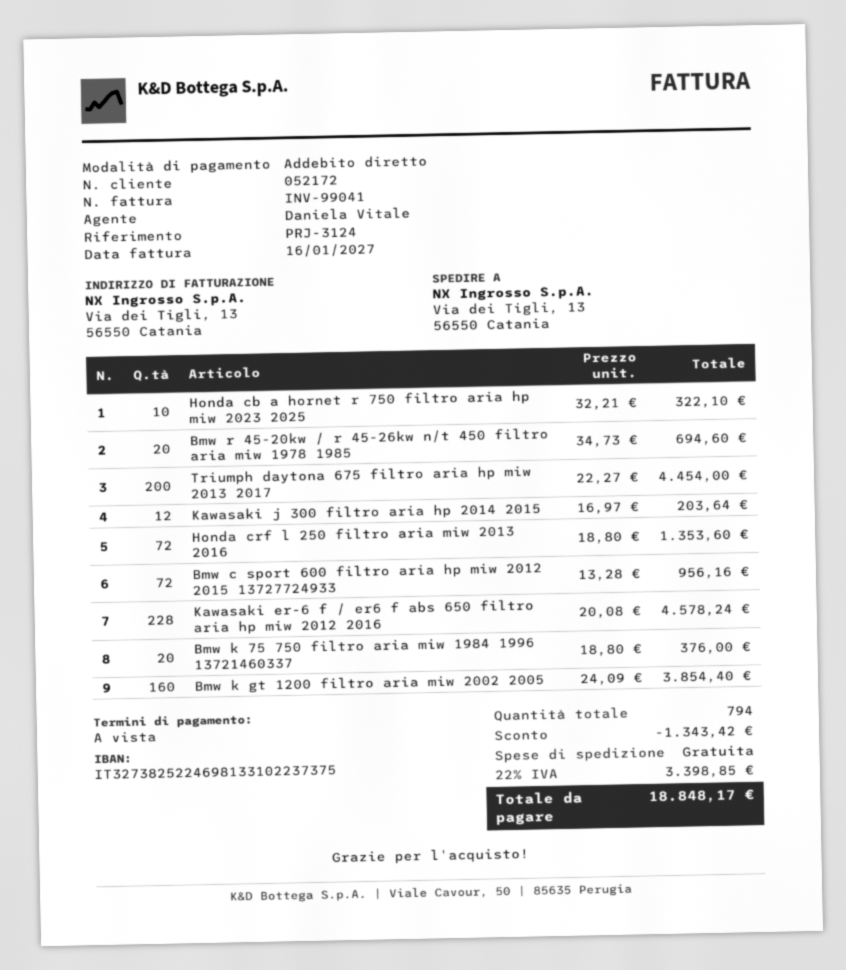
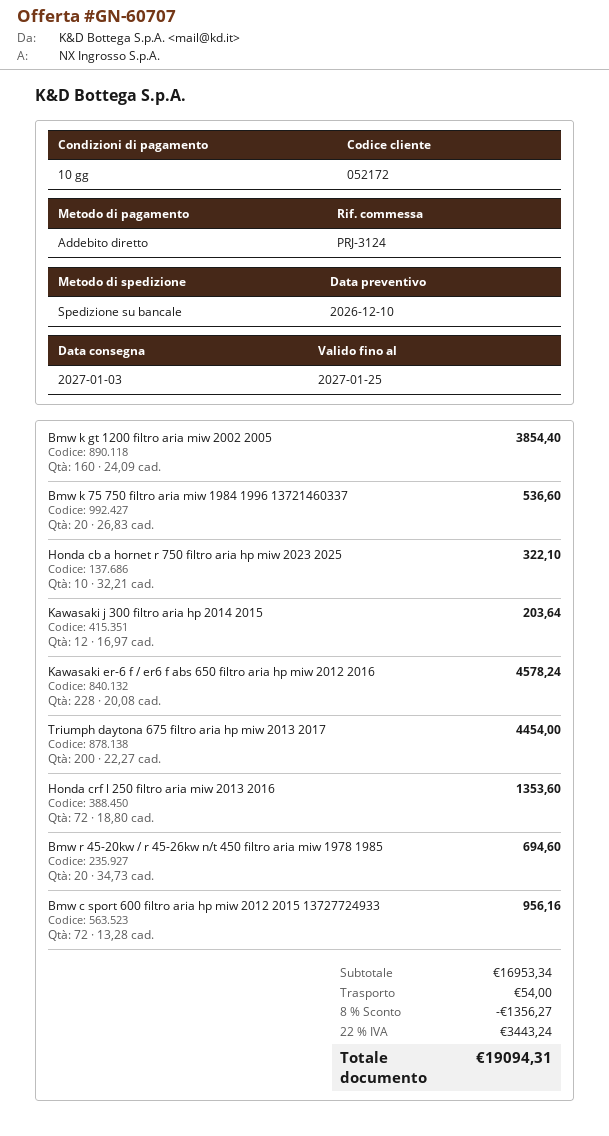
payment terms: on receipt -> 10 days
Bmw k 75 750 filtro aria miw 1984 1996 13721460337: 20 x 18.80 = 376.00 -> 20 x 26.83 = 536.60
discount: 1343.42 -> 1356.27
shipping: 0.00 -> 54.00
tax: 22% = 3398.85 -> 22% = 3443.24
total: 18848.17 -> 19094.31

